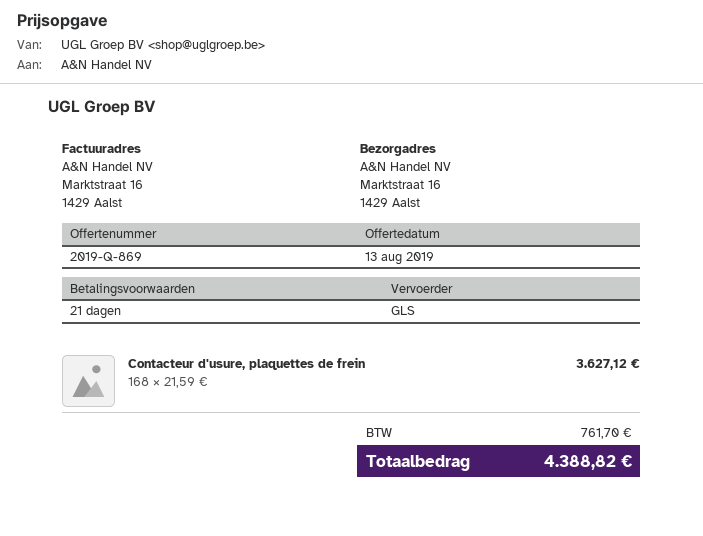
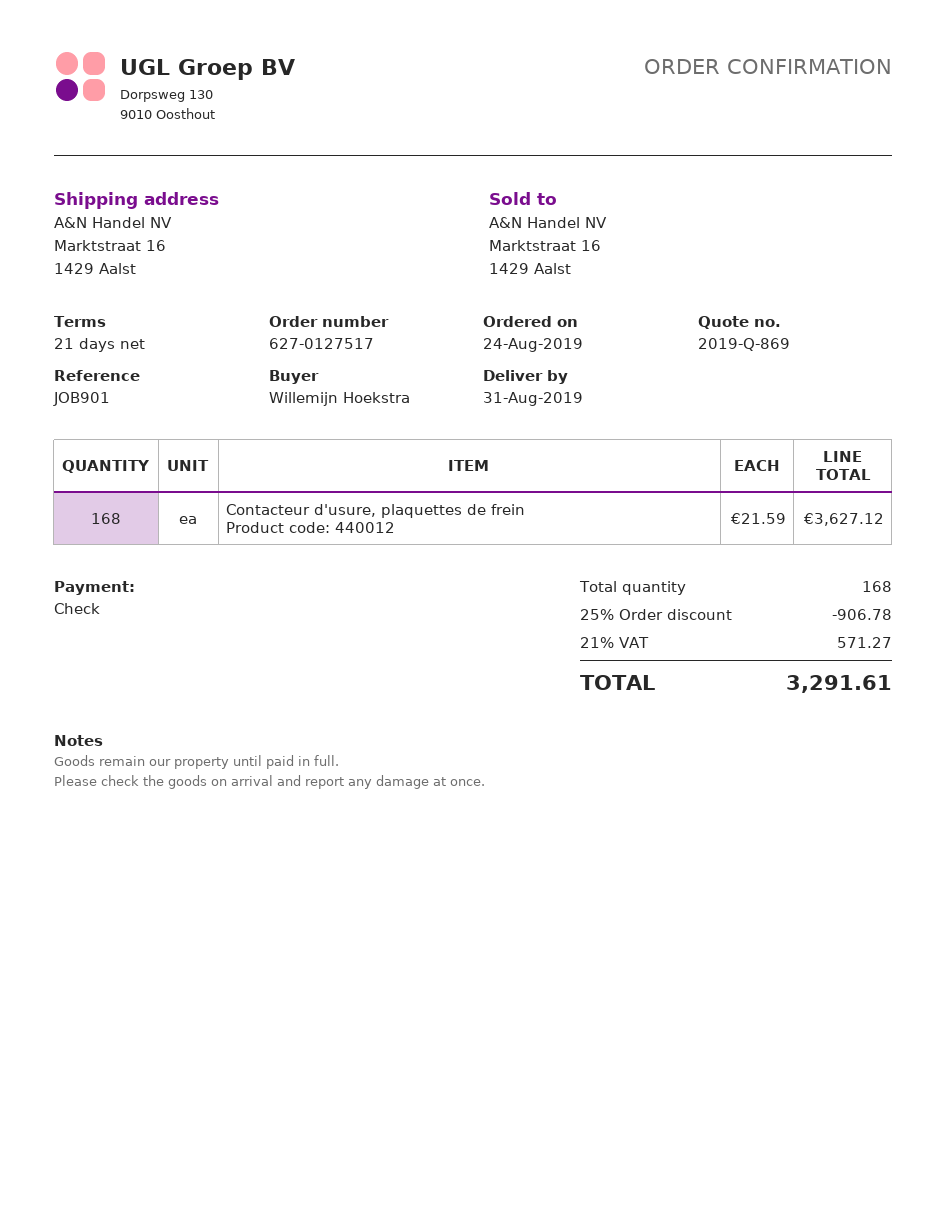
discount: none -> 25% = 906.78
tax: 761.70 -> 571.27
total: 4388.82 -> 3291.61

